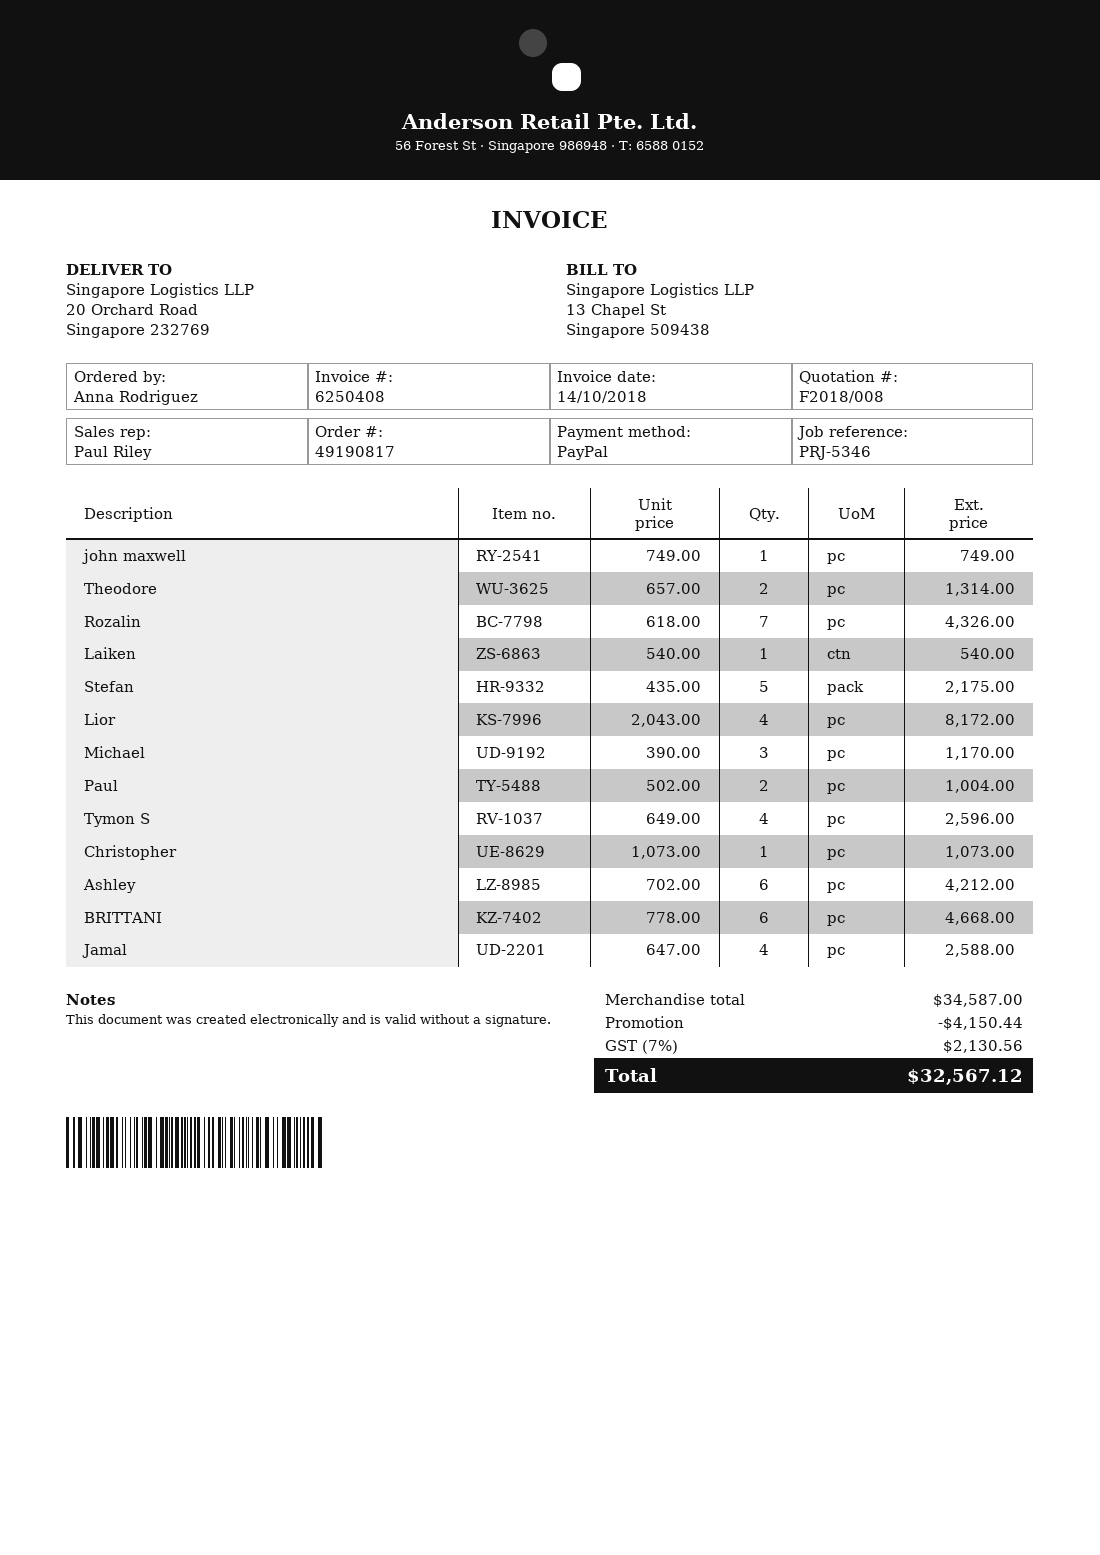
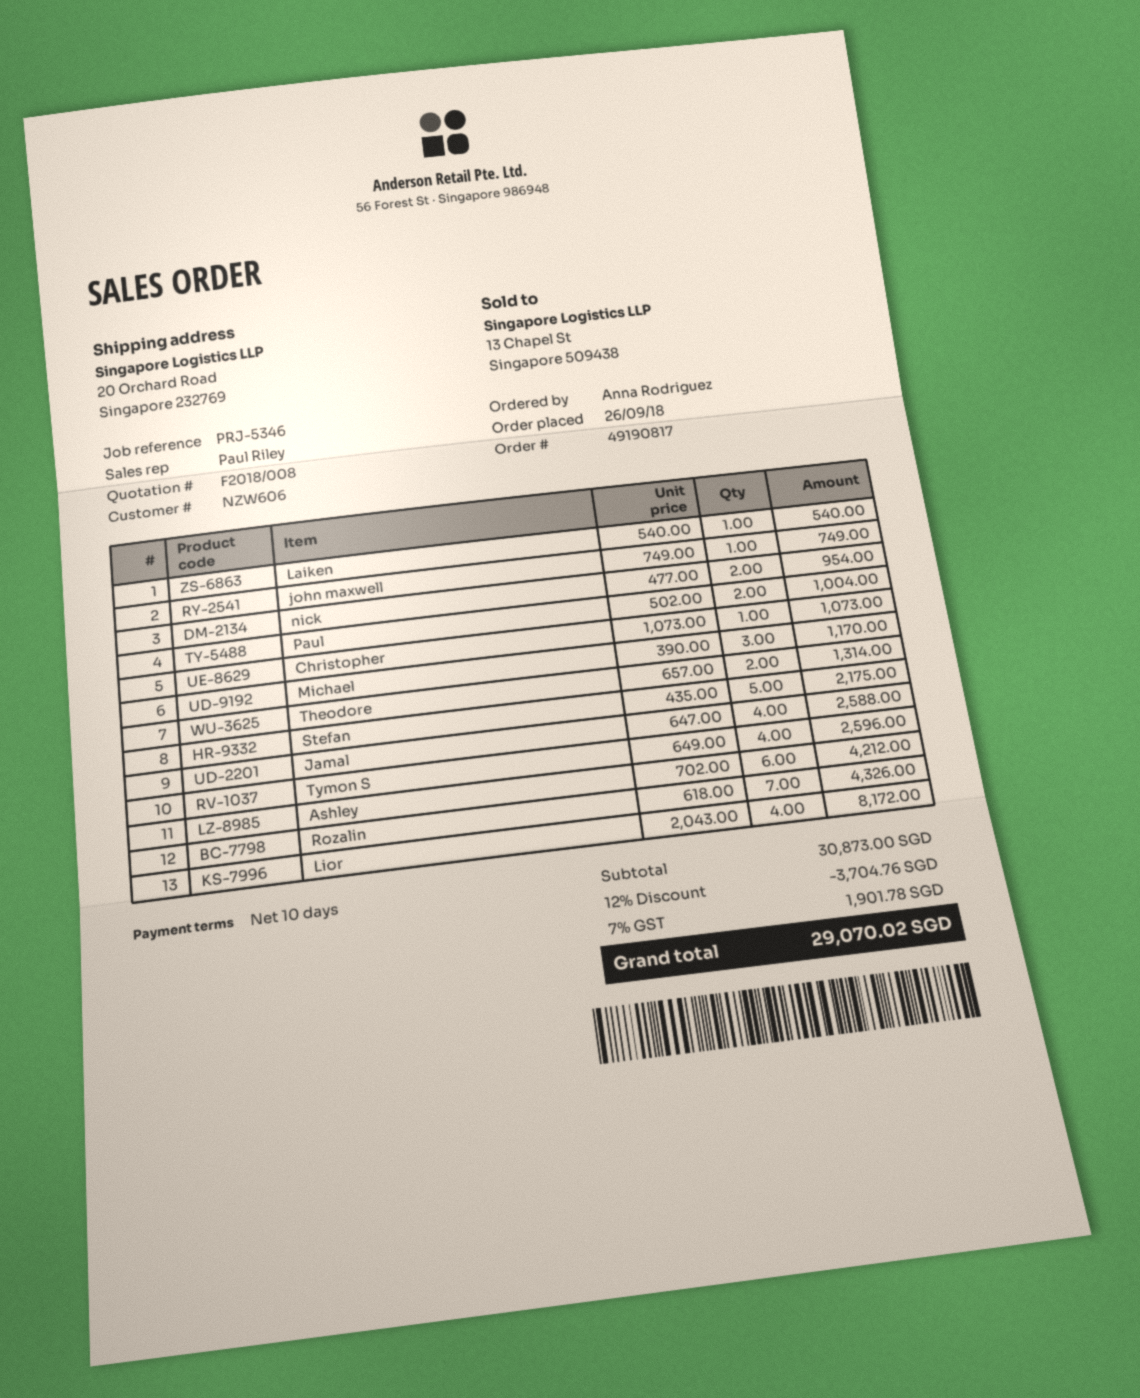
BRITTANI: 6 x 778.00 = 4668.00 -> none
nick: none -> 2 x 477.00 = 954.00
subtotal: 34587.00 -> 30873.00
discount: 4150.44 -> 3704.76
tax: 7% = 2130.56 -> 7% = 1901.78
total: 32567.12 -> 29070.02

